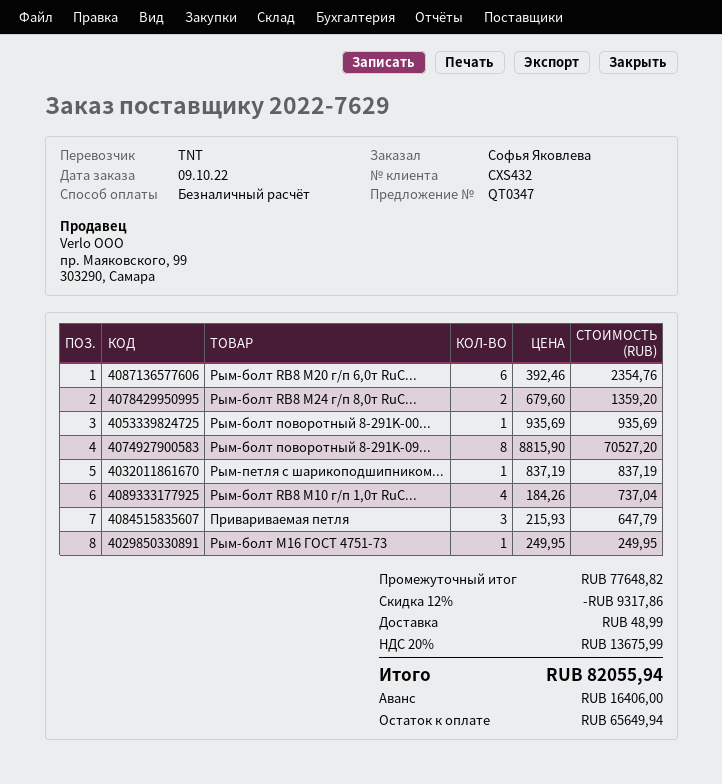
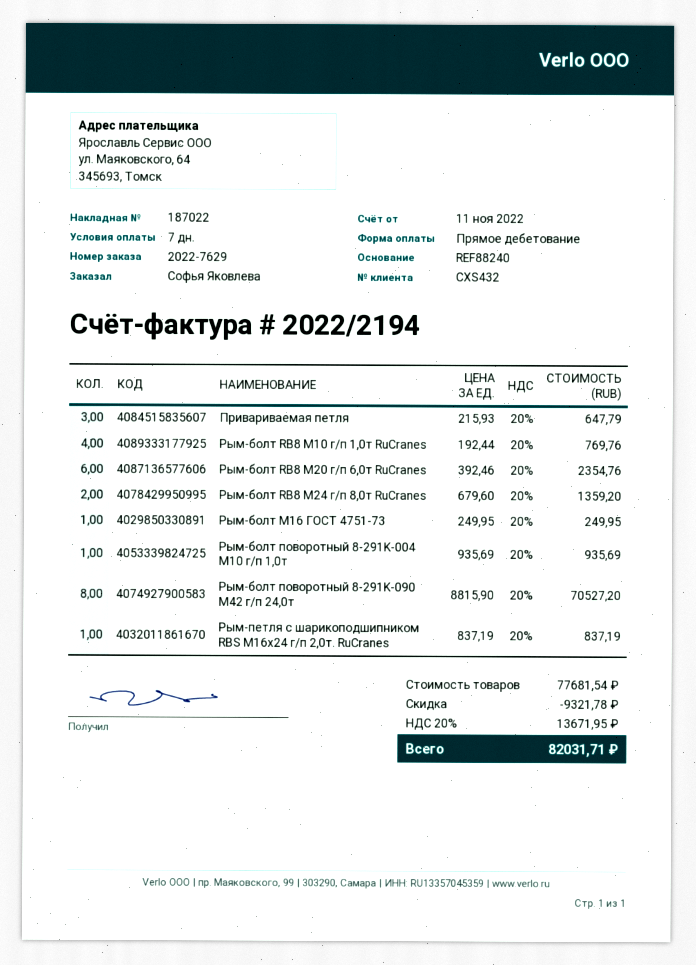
payment method: bank transfer -> direct debit
Рым-болт RB8 М10 г/п 1,0т RuC...: 4 x 184.26 = 737.04 -> 4 x 192.44 = 769.76
subtotal: 77648.82 -> 77681.54
discount: 9317.86 -> 9321.78
shipping: 48.99 -> none
tax: 20% = 13675.99 -> 20% = 13671.95
total: 82055.94 -> 82031.71

